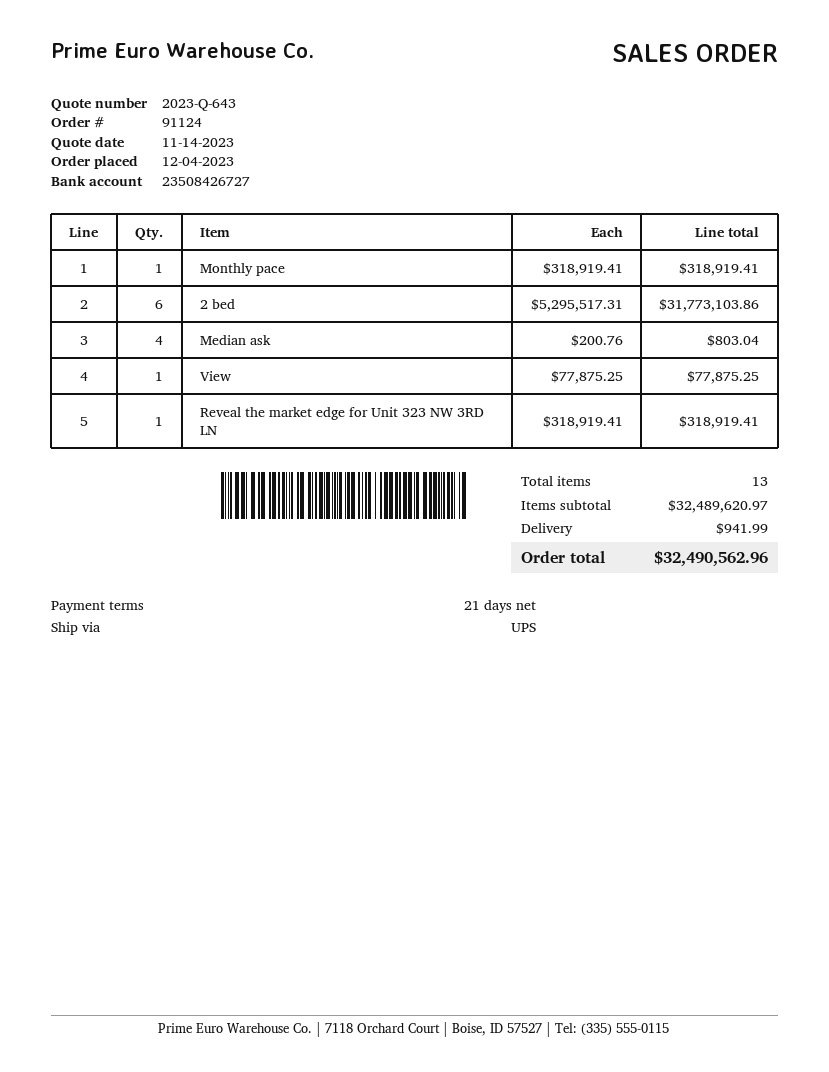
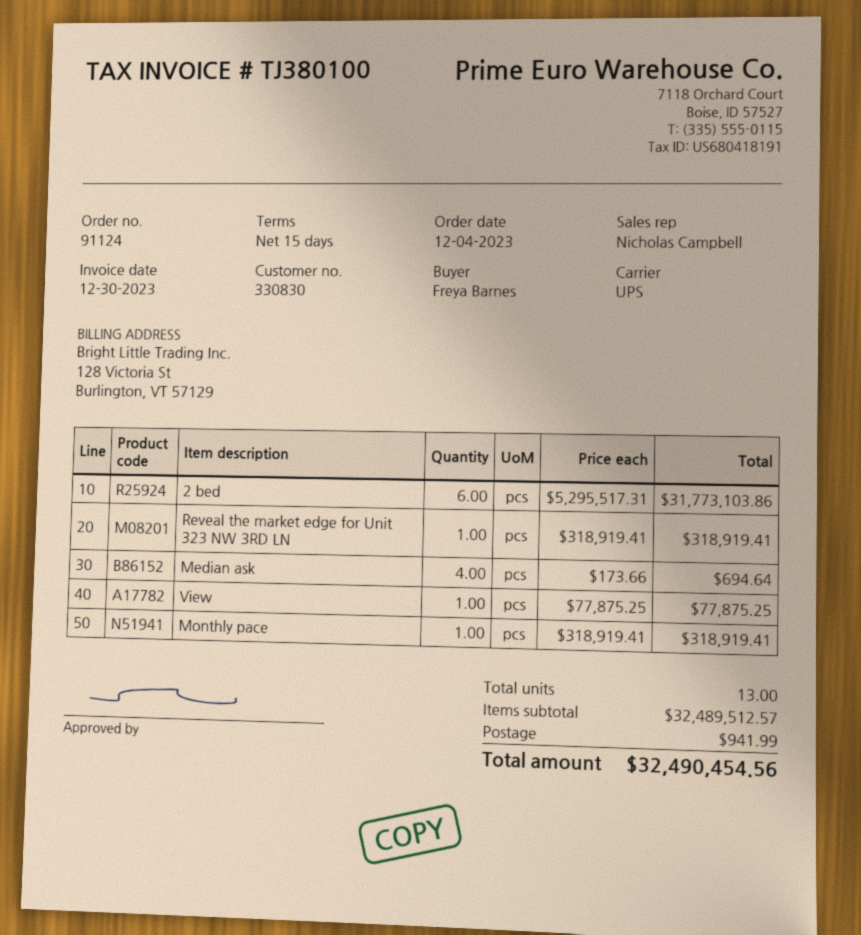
payment terms: 21 days -> 15 days
Median ask: 4 x 200.76 = 803.04 -> 4 x 173.66 = 694.64
subtotal: 32489620.97 -> 32489512.57
total: 32490562.96 -> 32490454.56

